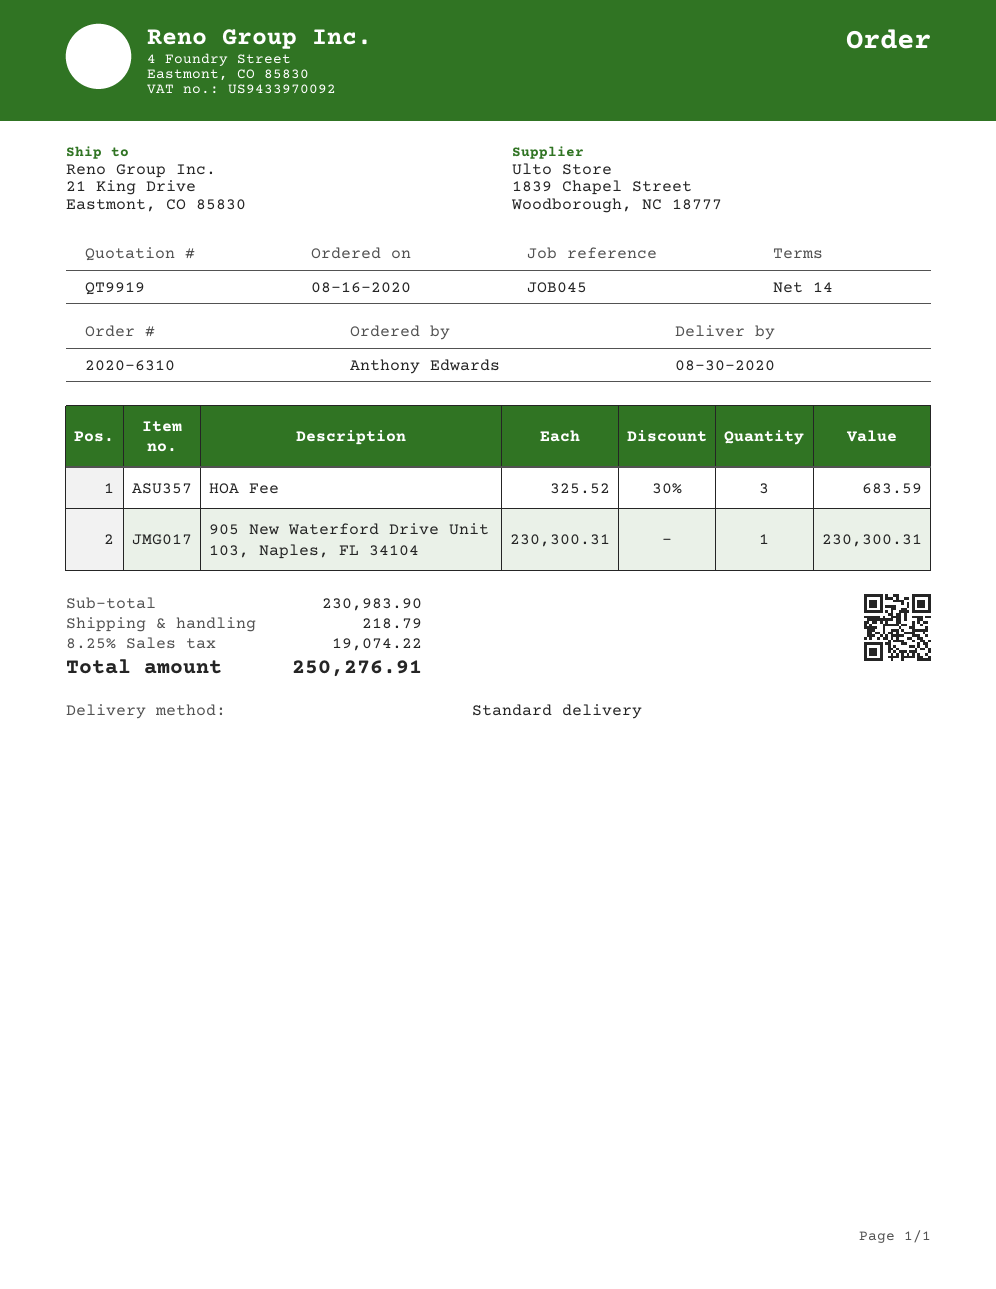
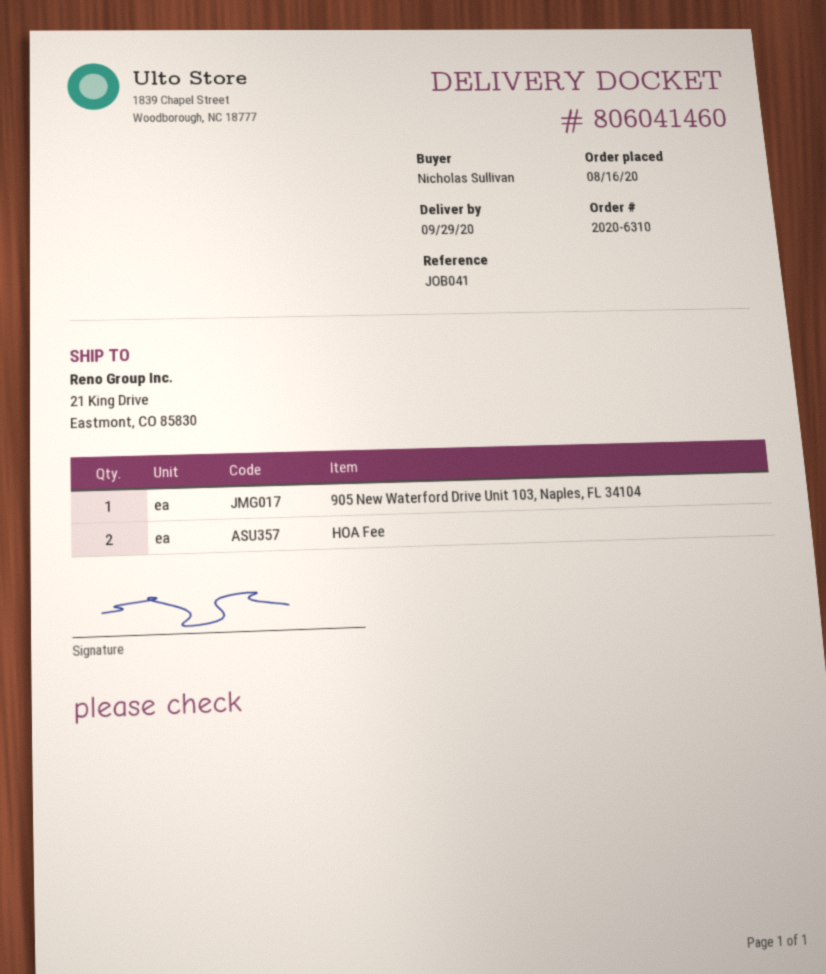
delivery date: 2020-08-30 -> 2020-09-29
reference: JOB045 -> JOB041
ordered by: Anthony Edwards -> Nicholas Sullivan
HOA Fee: 3 -> 2

